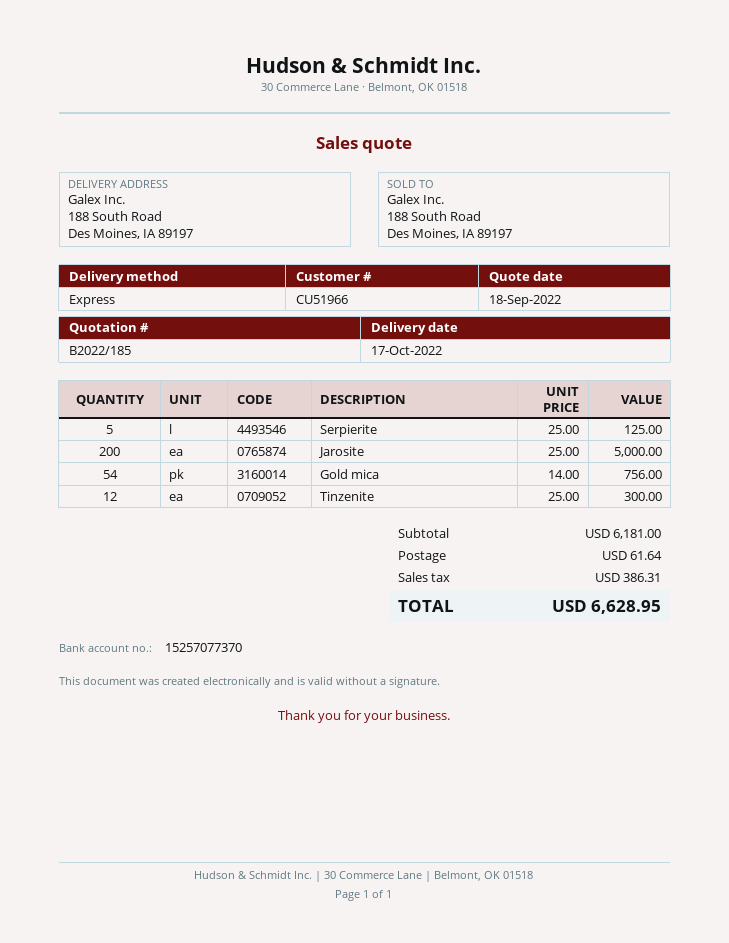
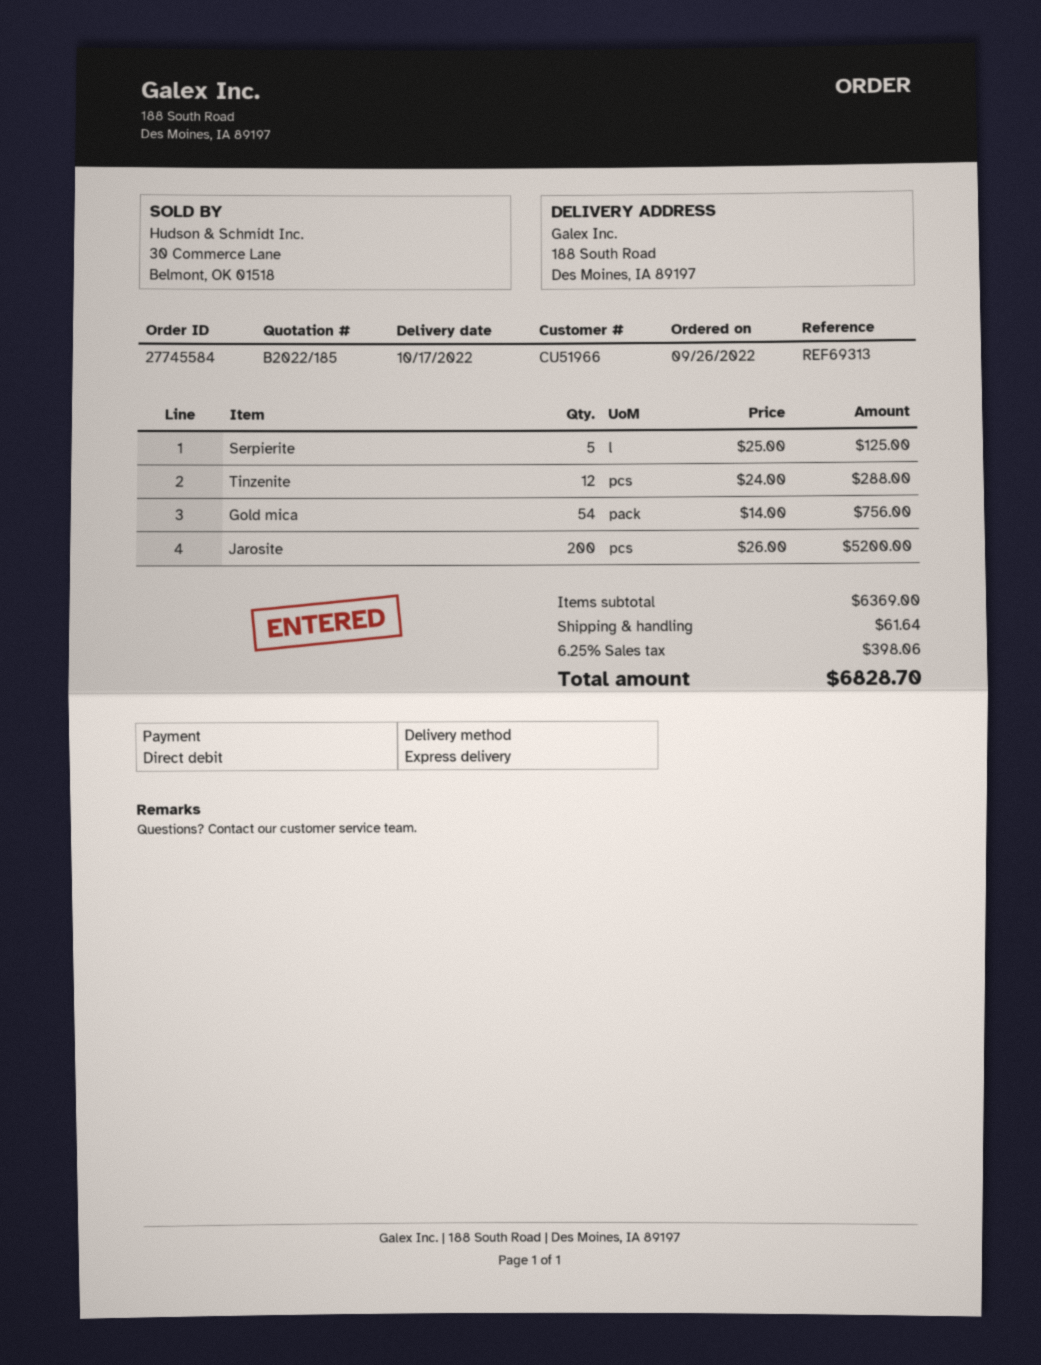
Jarosite: 200 x 25.00 = 5000.00 -> 200 x 26.00 = 5200.00
Tinzenite: 12 x 25.00 = 300.00 -> 12 x 24.00 = 288.00
subtotal: 6181.00 -> 6369.00
tax: 386.31 -> 398.06
total: 6628.95 -> 6828.70

